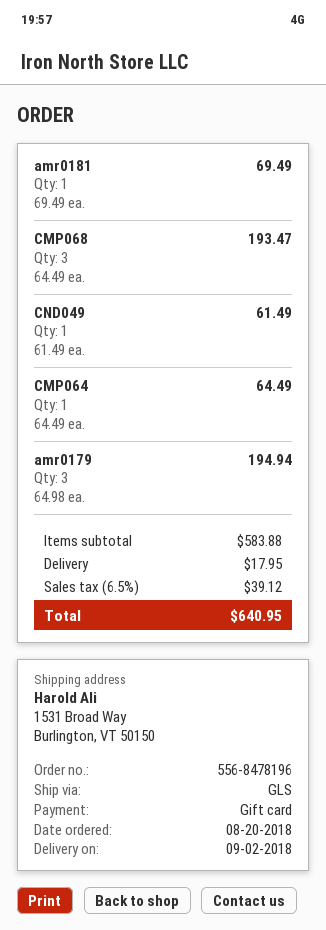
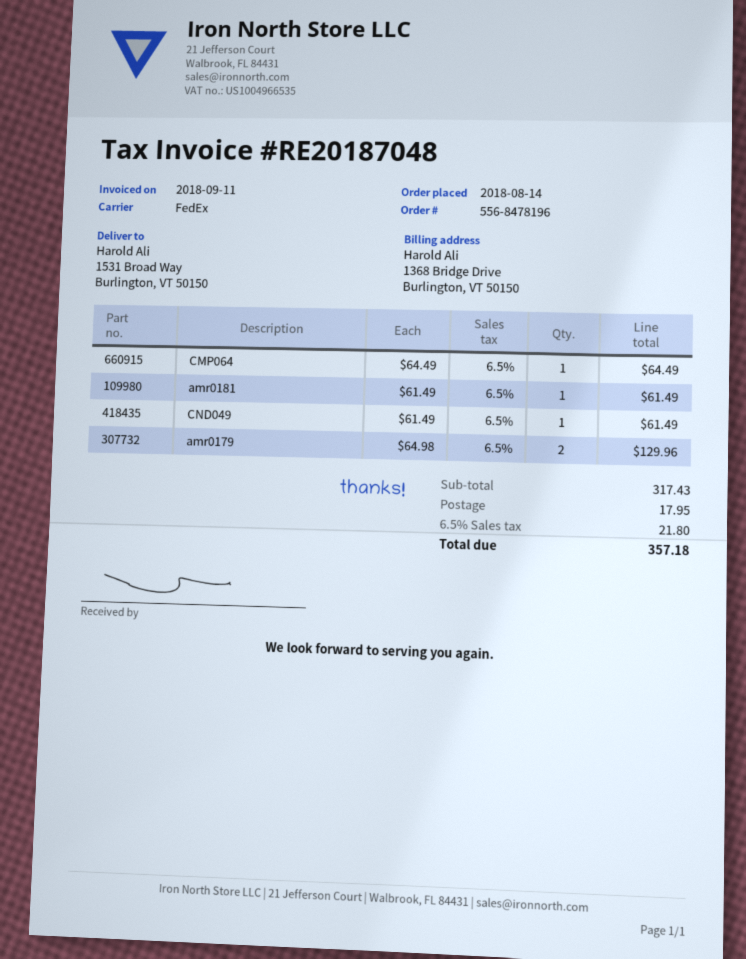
order date: 2018-08-20 -> 2018-08-14
shipping method: GLS -> FedEx
amr0181: 1 x 69.49 = 69.49 -> 1 x 61.49 = 61.49
CMP068: 3 x 64.49 = 193.47 -> none
amr0179: 3 x 64.98 = 194.94 -> 2 x 64.98 = 129.96
subtotal: 583.88 -> 317.43
tax: 6.5% = 39.12 -> 6.5% = 21.80
total: 640.95 -> 357.18

